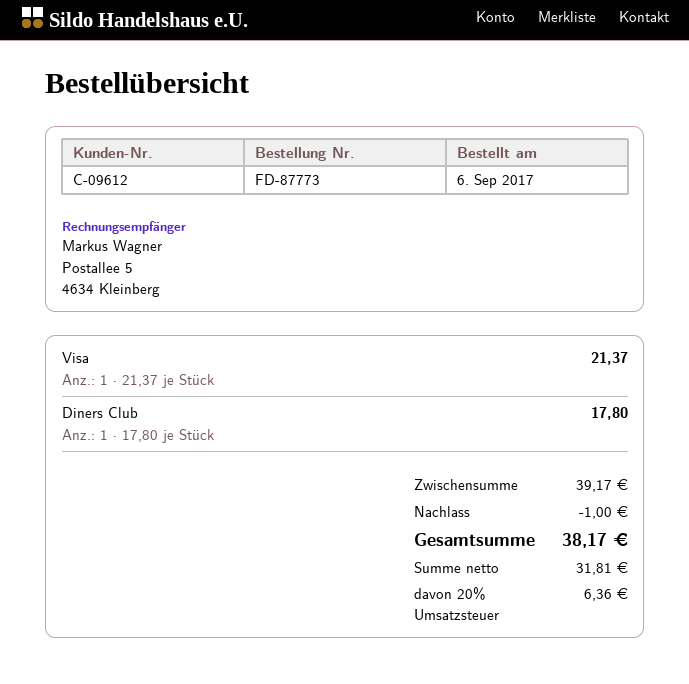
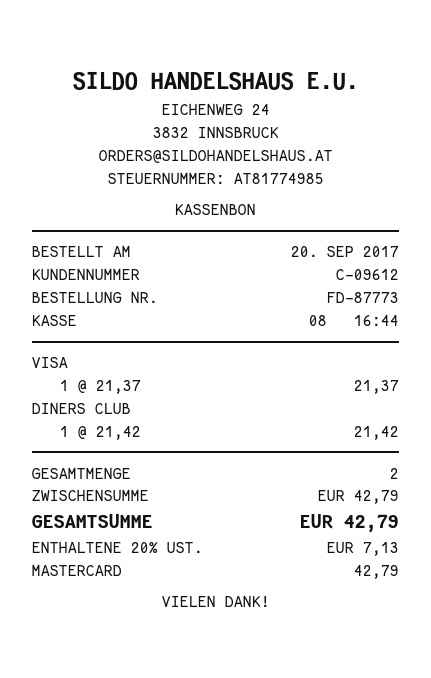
order date: 2017-09-06 -> 2017-09-20
Diners Club: 1 x 17.80 = 17.80 -> 1 x 21.42 = 21.42
subtotal: 39.17 -> 42.79
discount: 1.00 -> none
tax: 20% = 6.36 -> 20% = 7.13
total: 38.17 -> 42.79

